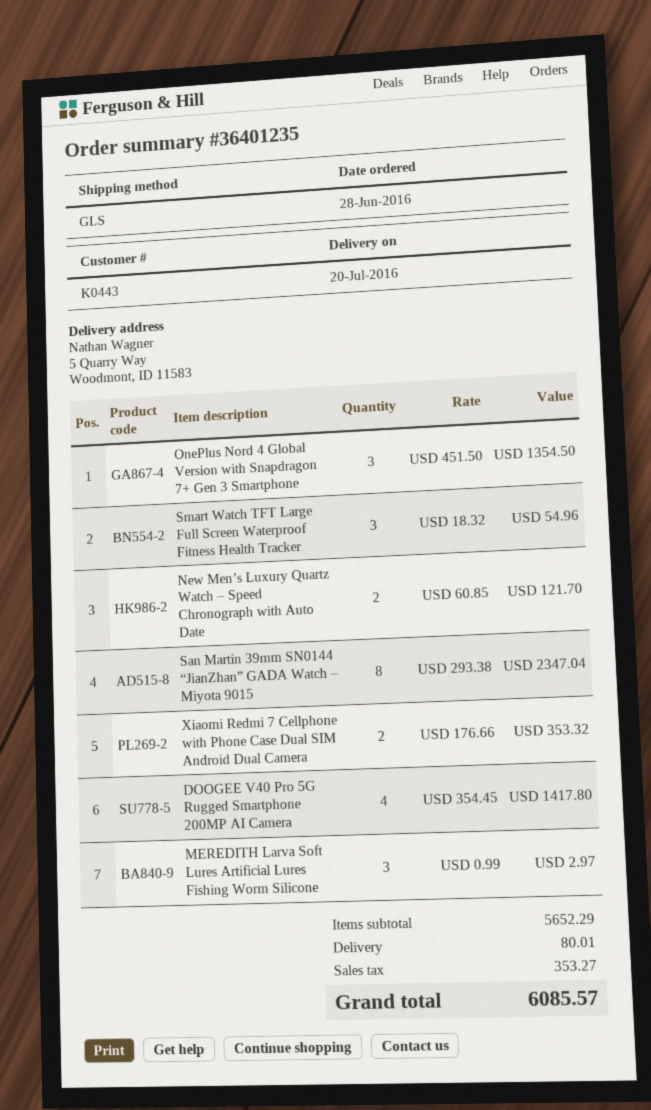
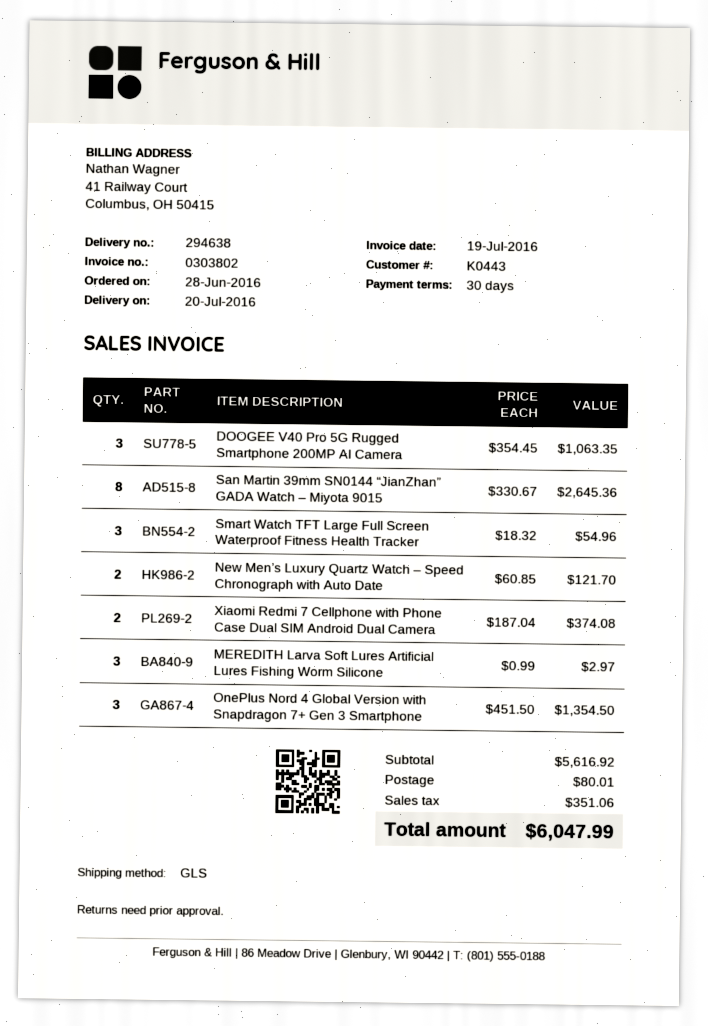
San Martin 39mm SN0144 “JianZhan” GADA Watch – Miyota 9015: 8 x 293.38 = 2347.04 -> 8 x 330.67 = 2645.36
Xiaomi Redmi 7 Cellphone with Phone Case Dual SIM Android Dual Camera: 2 x 176.66 = 353.32 -> 2 x 187.04 = 374.08
DOOGEE V40 Pro 5G Rugged Smartphone 200MP AI Camera: 4 x 354.45 = 1417.80 -> 3 x 354.45 = 1063.35
subtotal: 5652.29 -> 5616.92
tax: 353.27 -> 351.06
total: 6085.57 -> 6047.99

